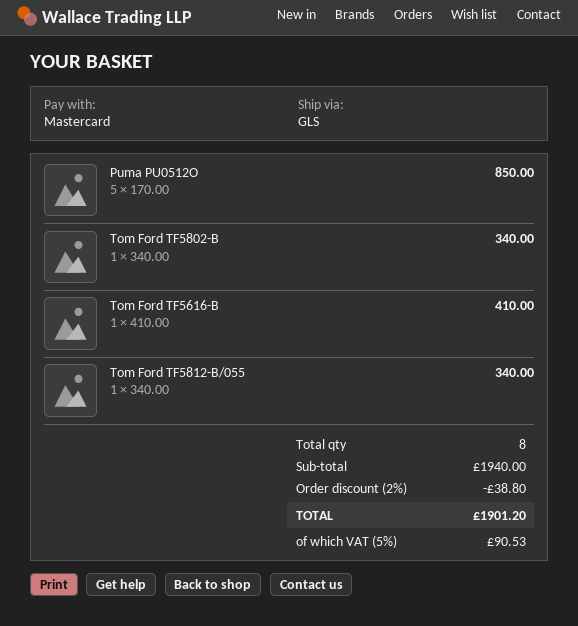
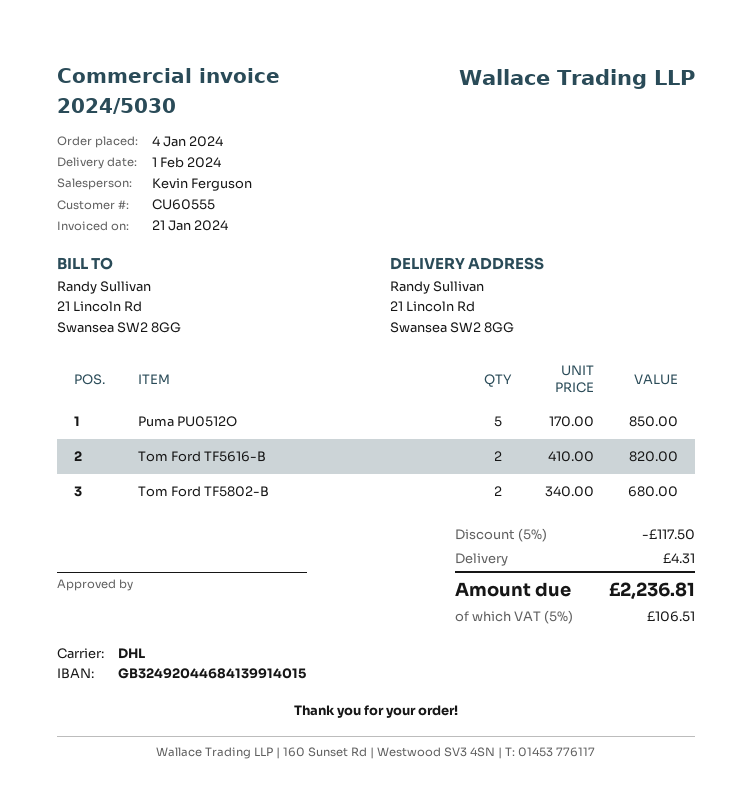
shipping method: GLS -> DHL
Tom Ford TF5802-B: 1 x 340.00 = 340.00 -> 2 x 340.00 = 680.00
Tom Ford TF5616-B: 1 x 410.00 = 410.00 -> 2 x 410.00 = 820.00
Tom Ford TF5812-B/055: 1 x 340.00 = 340.00 -> none
discount: 2% = 38.80 -> 5% = 117.50
shipping: none -> 4.31
tax: 5% = 90.53 -> 5% = 106.51
total: 1901.20 -> 2236.81

